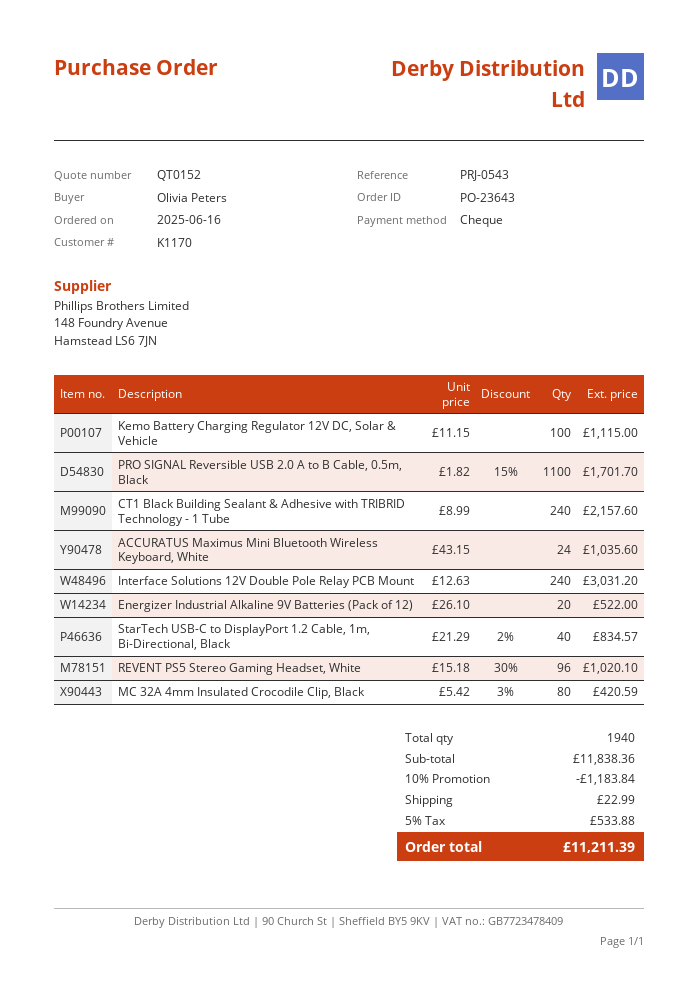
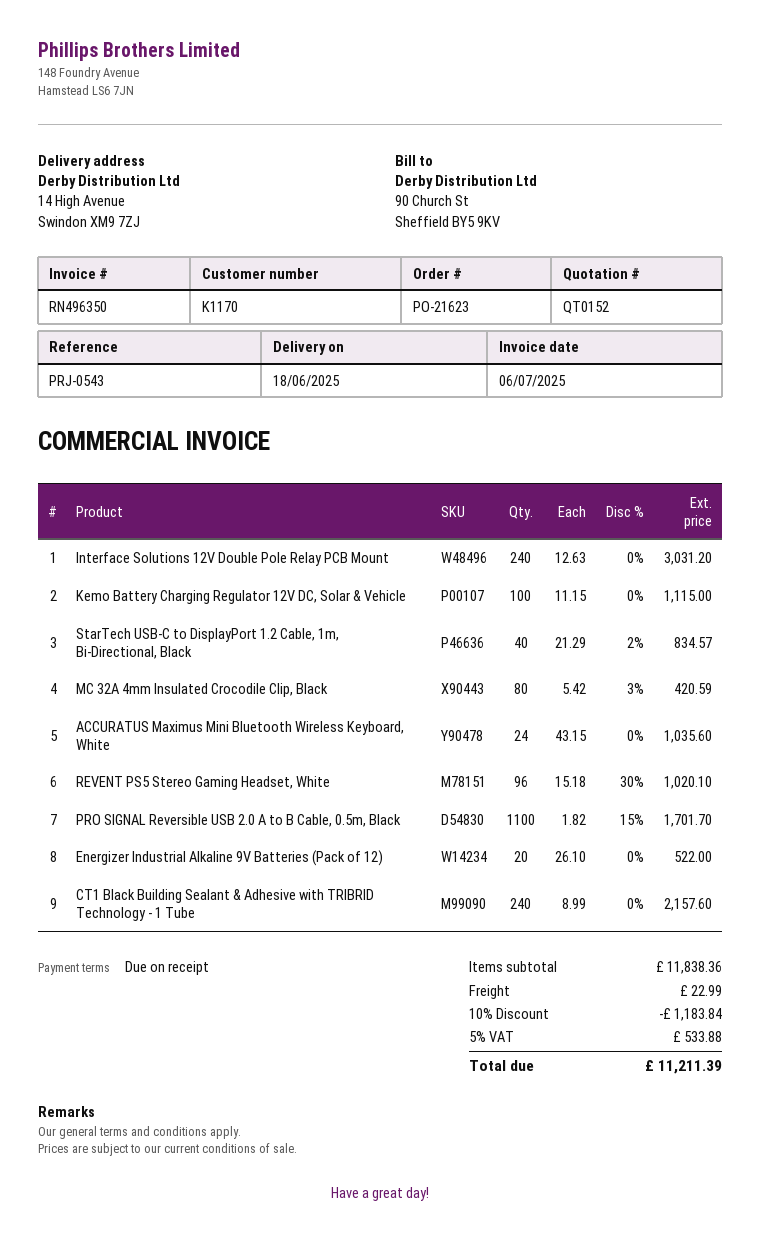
order number: PO-23643 -> PO-21623

